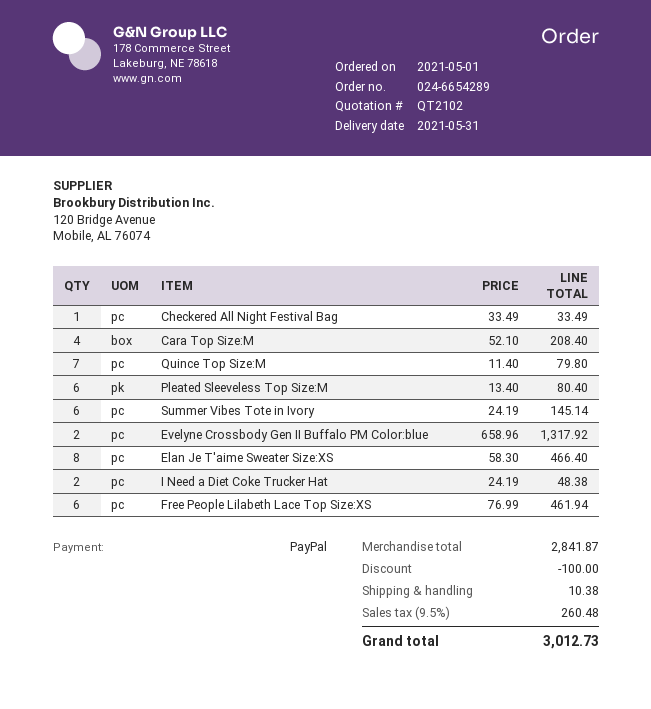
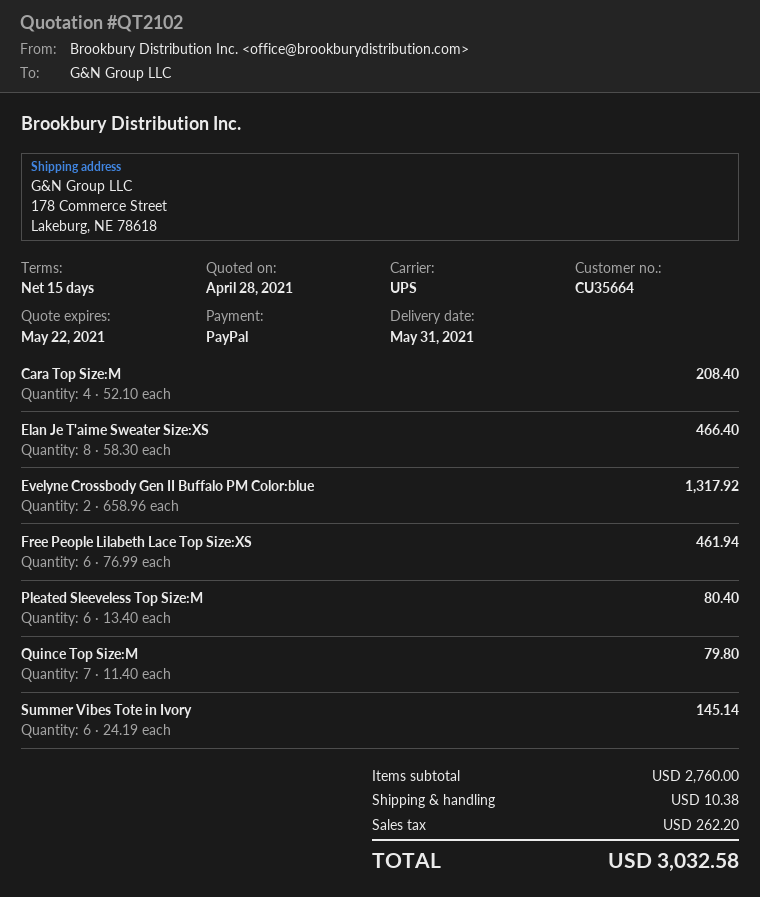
Checkered All Night Festival Bag: 1 x 33.49 = 33.49 -> none
I Need a Diet Coke Trucker Hat: 2 x 24.19 = 48.38 -> none
subtotal: 2841.87 -> 2760.00
discount: 100.00 -> none
tax: 260.48 -> 262.20
total: 3012.73 -> 3032.58

